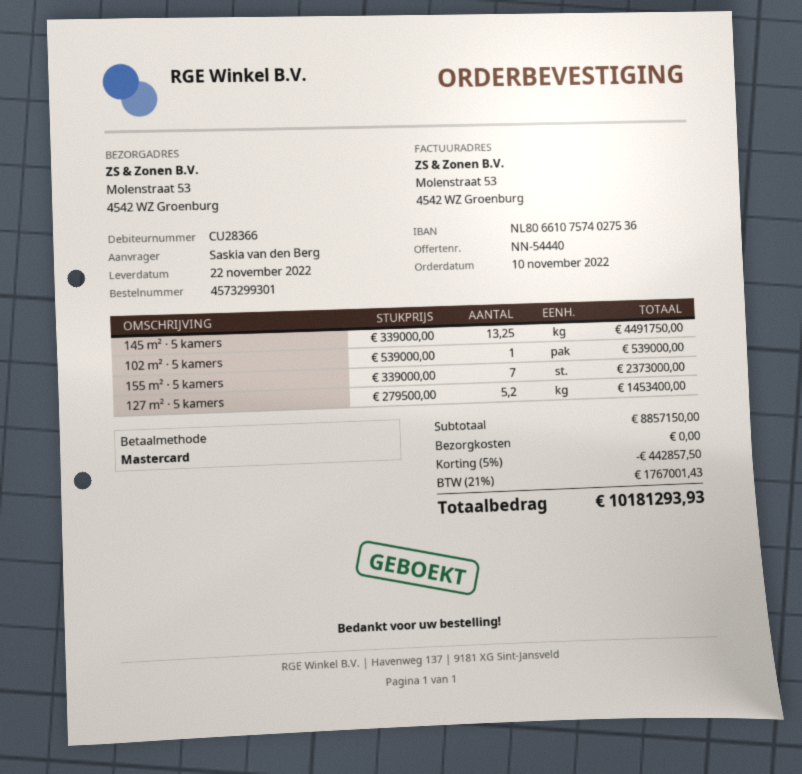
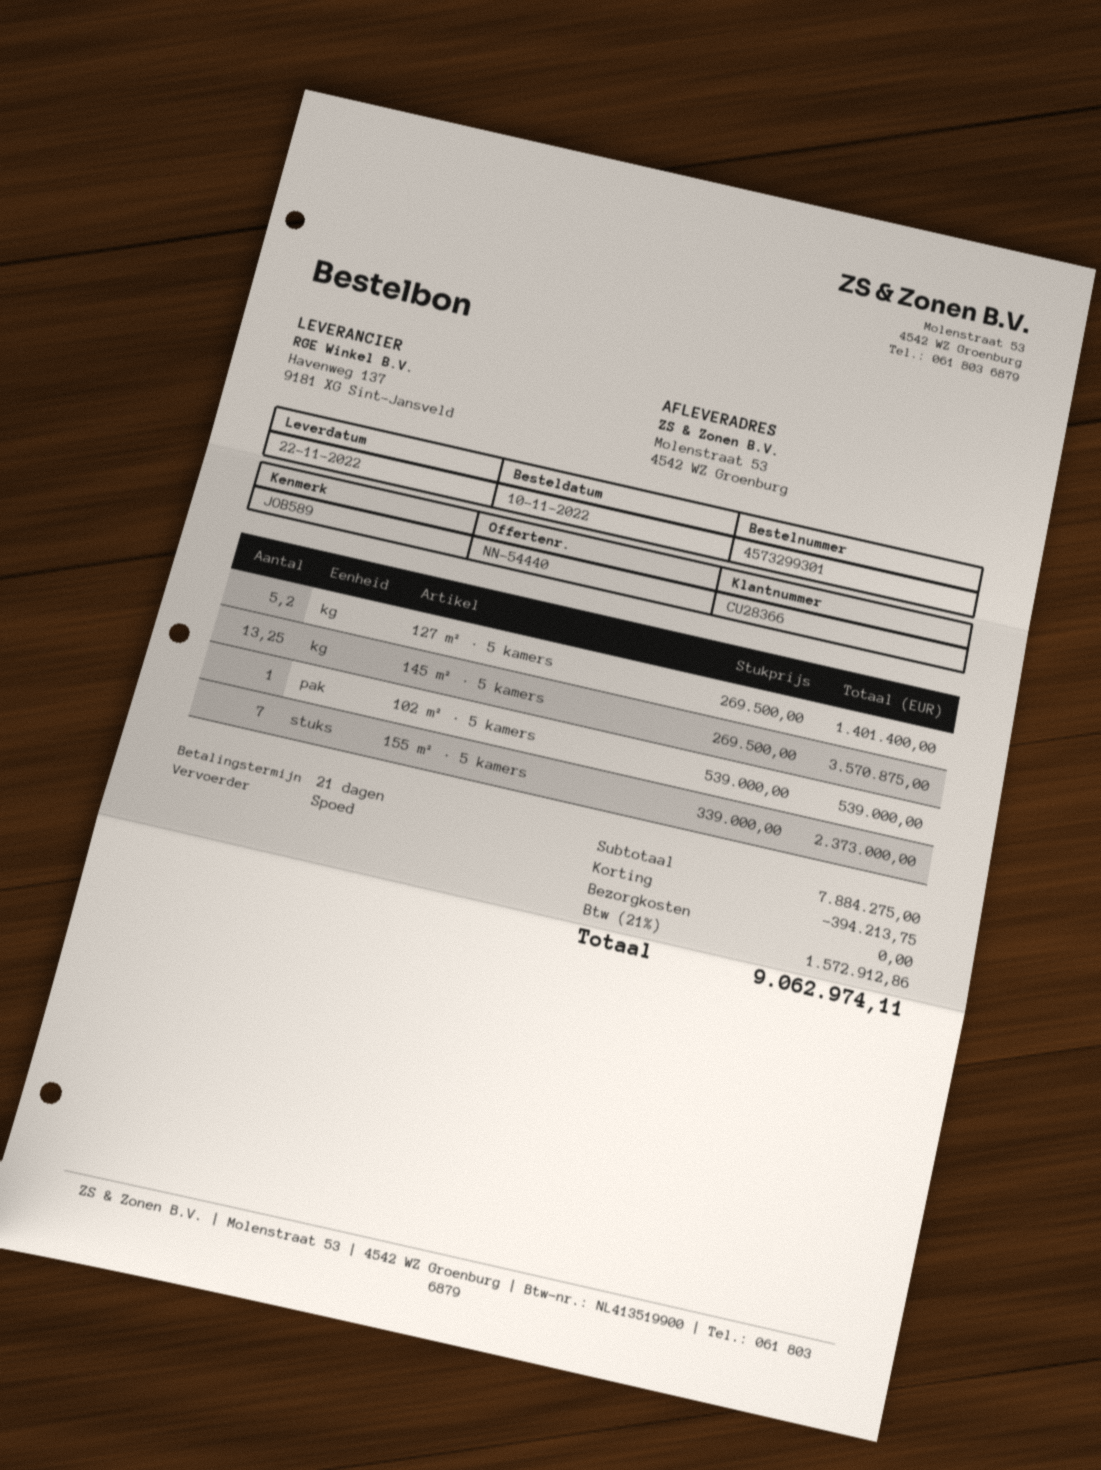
145 m² · 5 kamers: 13.25 x 339000.00 = 4491750.00 -> 13.25 x 269500.00 = 3570875.00
127 m² · 5 kamers: 5.2 x 279500.00 = 1453400.00 -> 5.2 x 269500.00 = 1401400.00
subtotal: 8857150.00 -> 7884275.00
discount: 442857.50 -> 394213.75
tax: 21% = 1767001.43 -> 21% = 1572912.86
total: 10181293.93 -> 9062974.11

